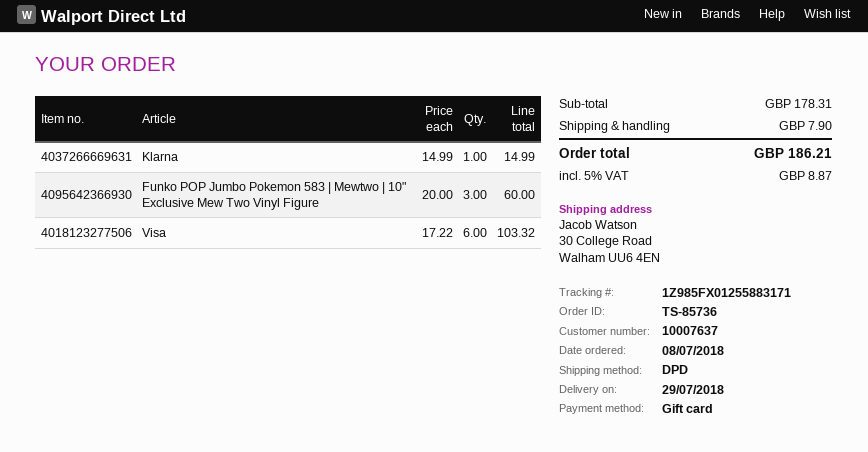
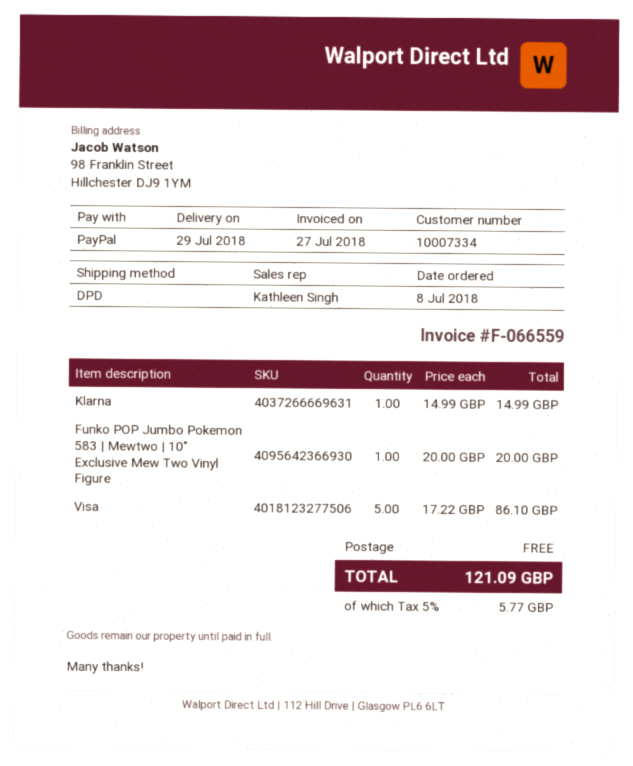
customer number: 10007637 -> 10007334
payment method: gift card -> PayPal
Funko POP Jumbo Pokemon 583 | Mewtwo | 10" Exclusive Mew Two Vinyl Figure: 3 x 20.00 = 60.00 -> 1 x 20.00 = 20.00
Visa: 6 x 17.22 = 103.32 -> 5 x 17.22 = 86.10
shipping: 7.90 -> 0.00
tax: 5% = 8.87 -> 5% = 5.77
total: 186.21 -> 121.09

